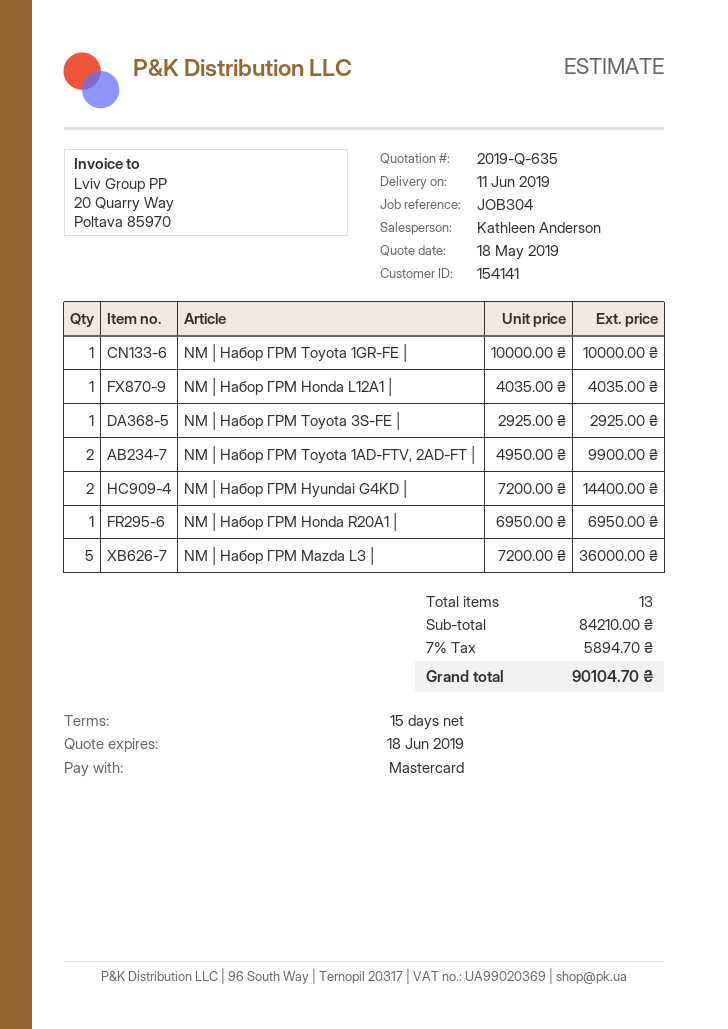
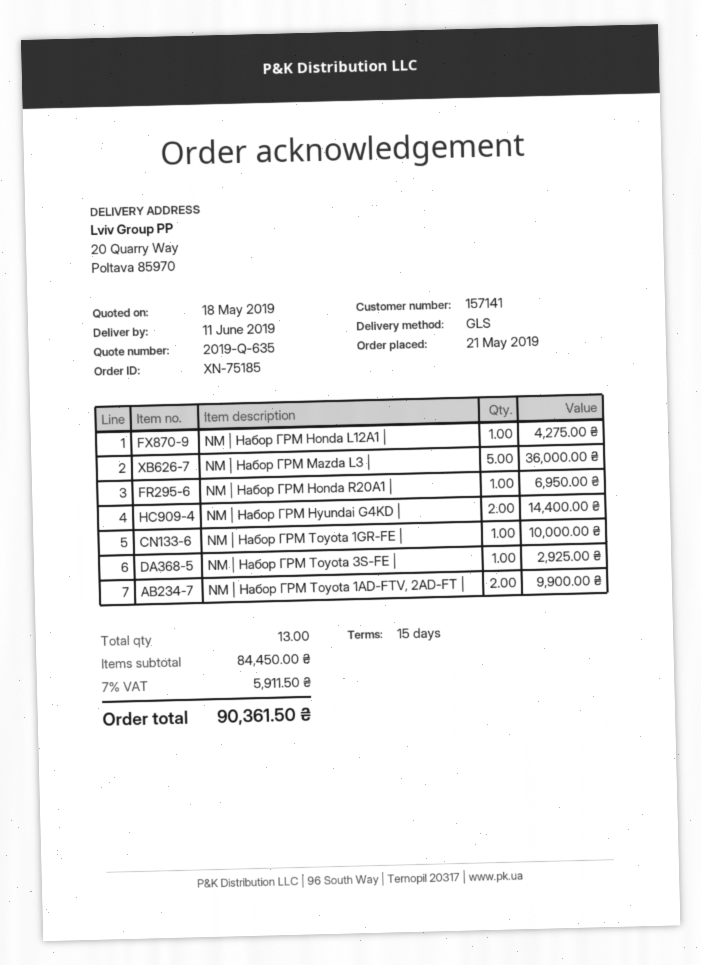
customer number: 154141 -> 157141
NM | Набор ГРМ Honda L12A1 |: 1 for 4035.00 -> 1 for 4275.00
subtotal: 84210.00 -> 84450.00
tax: 7% = 5894.70 -> 7% = 5911.50
total: 90104.70 -> 90361.50

